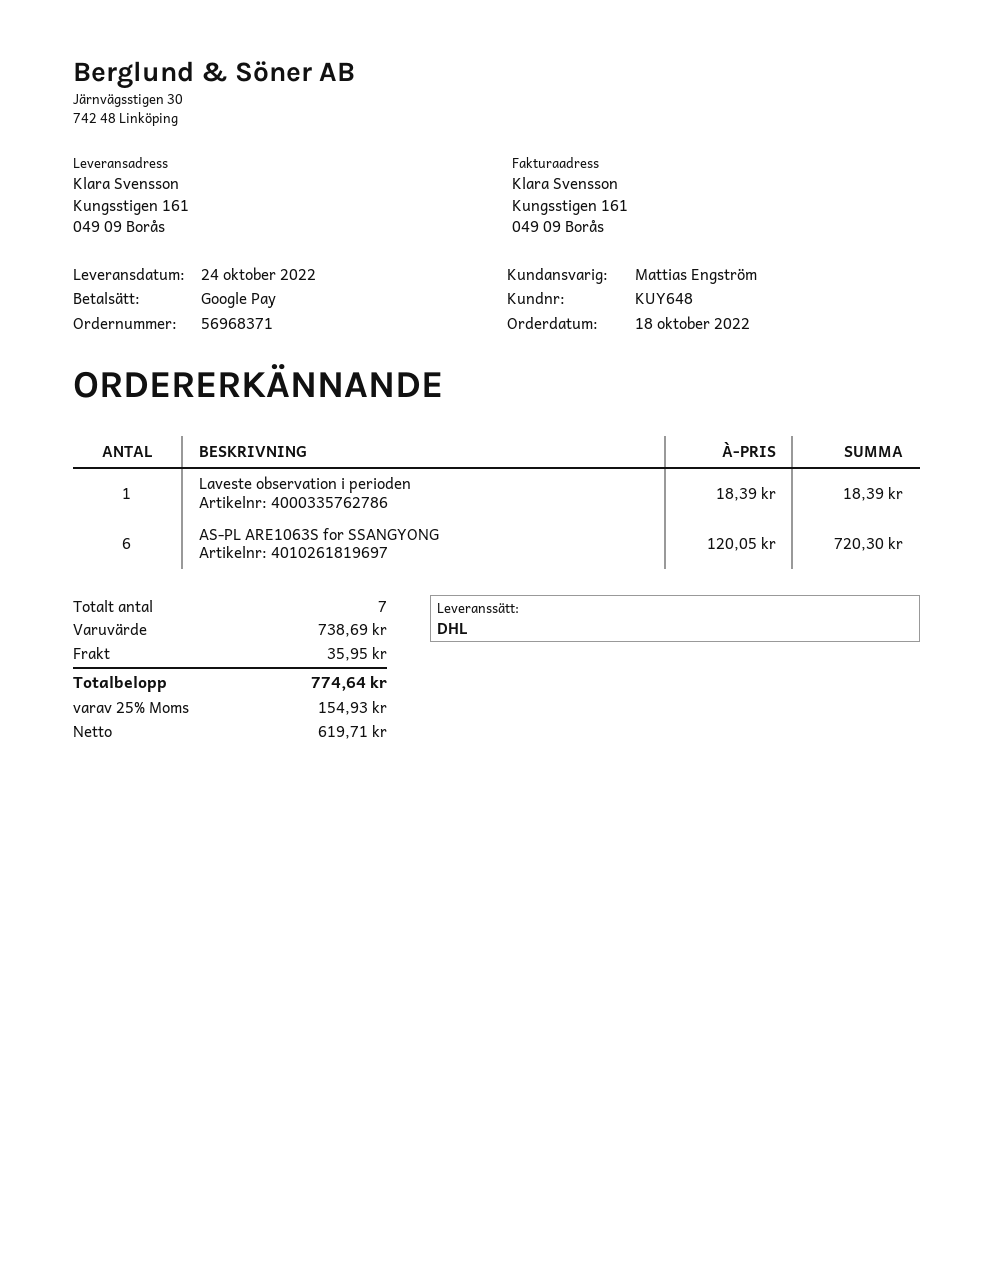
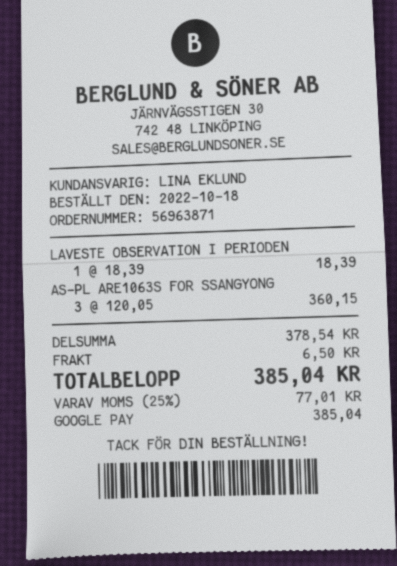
order number: 56968371 -> 56963871
sales rep: Mattias Engström -> LINA EKLUND
AS-PL ARE1063S for SSANGYONG: 6 x 120.05 = 720.30 -> 3 x 120.05 = 360.15
subtotal: 738.69 -> 378.54
shipping: 35.95 -> 6.50
tax: 25% = 154.93 -> 25% = 77.01
total: 774.64 -> 385.04

